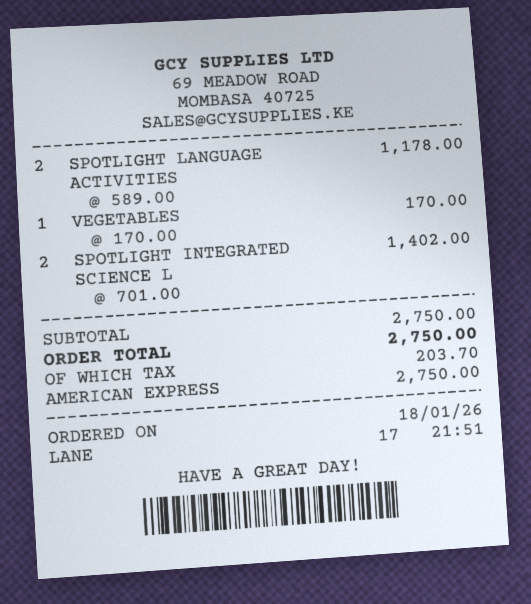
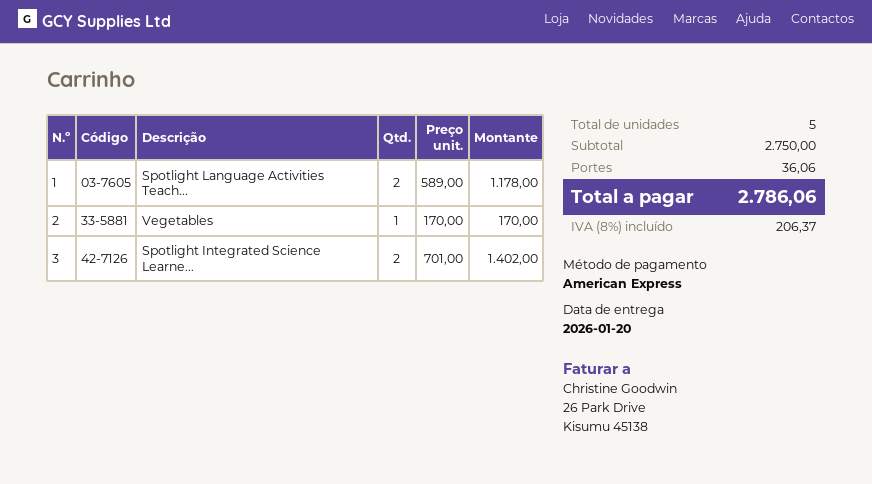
shipping: none -> 36.06
tax: 203.70 -> 206.37
total: 2750.00 -> 2786.06

